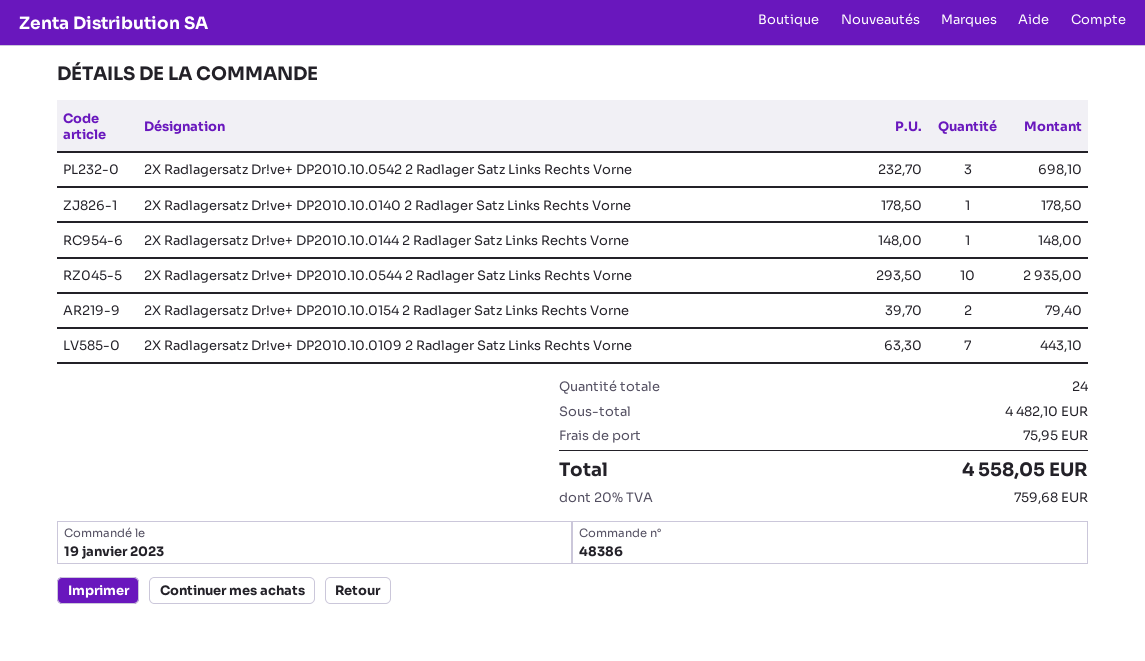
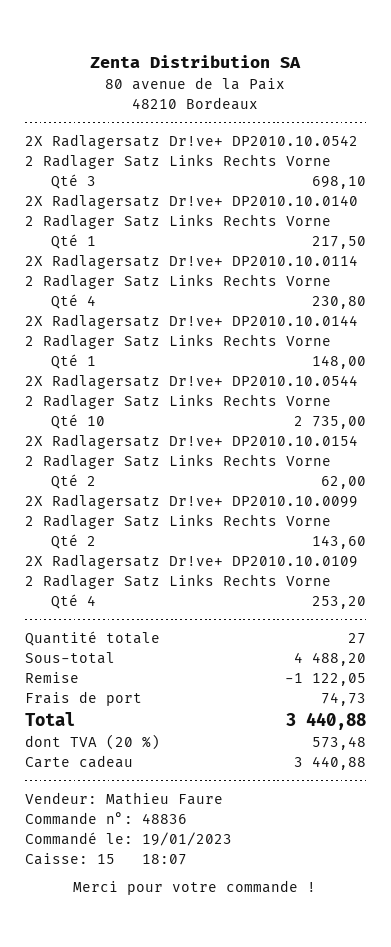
order number: 48386 -> 48836
2X Radlagersatz Dr!ve+ DP2010.10.0140 2 Radlager Satz Links Rechts Vorne: 1 for 178.50 -> 1 for 217.50
2X Radlagersatz Dr!ve+ DP2010.10.0544 2 Radlager Satz Links Rechts Vorne: 10 for 2935.00 -> 10 for 2735.00
2X Radlagersatz Dr!ve+ DP2010.10.0154 2 Radlager Satz Links Rechts Vorne: 2 for 79.40 -> 2 for 62.00
2X Radlagersatz Dr!ve+ DP2010.10.0109 2 Radlager Satz Links Rechts Vorne: 7 for 443.10 -> 4 for 253.20
2X Radlagersatz Dr!ve+ DP2010.10.0114 2 Radlager Satz Links Rechts Vorne: none -> 4 for 230.80
2X Radlagersatz Dr!ve+ DP2010.10.0099 2 Radlager Satz Links Rechts Vorne: none -> 2 for 143.60
total quantity: 24 -> 27
subtotal: 4482.10 -> 4488.20
discount: none -> 1122.05
shipping: 75.95 -> 74.73
tax: 20% = 759.68 -> 20% = 573.48
total: 4558.05 -> 3440.88

